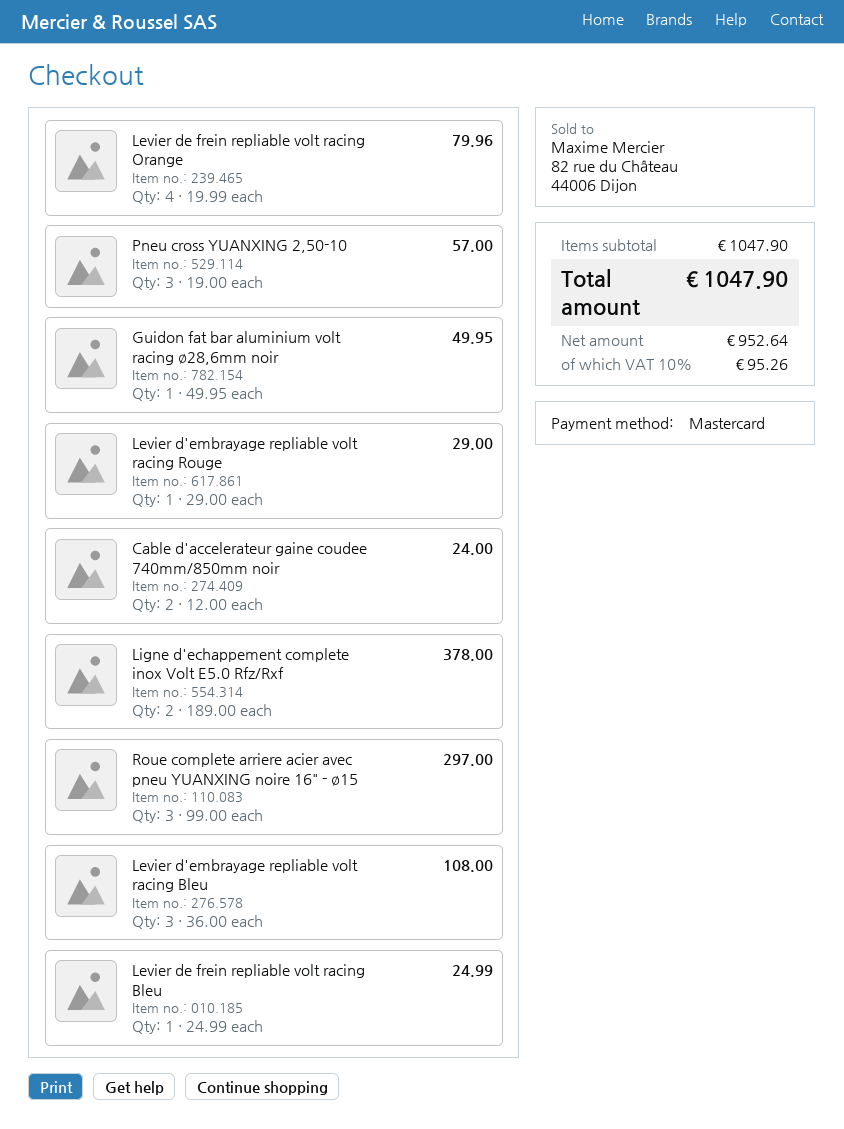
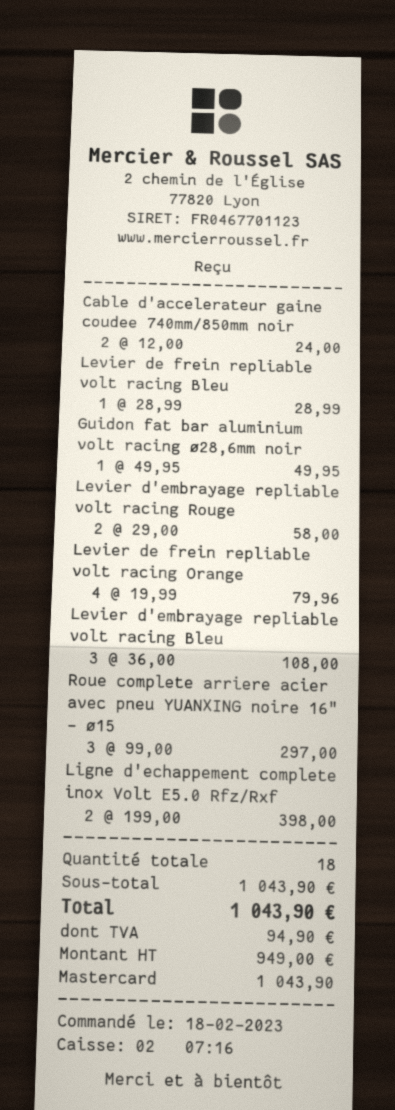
Pneu cross YUANXING 2,50-10: 3 x 19.00 = 57.00 -> none
Levier d'embrayage repliable volt racing Rouge: 1 x 29.00 = 29.00 -> 2 x 29.00 = 58.00
Ligne d'echappement complete inox Volt E5.0 Rfz/Rxf: 2 x 189.00 = 378.00 -> 2 x 199.00 = 398.00
Levier de frein repliable volt racing Bleu: 1 x 24.99 = 24.99 -> 1 x 28.99 = 28.99
subtotal: 1047.90 -> 1043.90
net: 952.64 -> 949.00
tax: 95.26 -> 94.90
total: 1047.90 -> 1043.90

